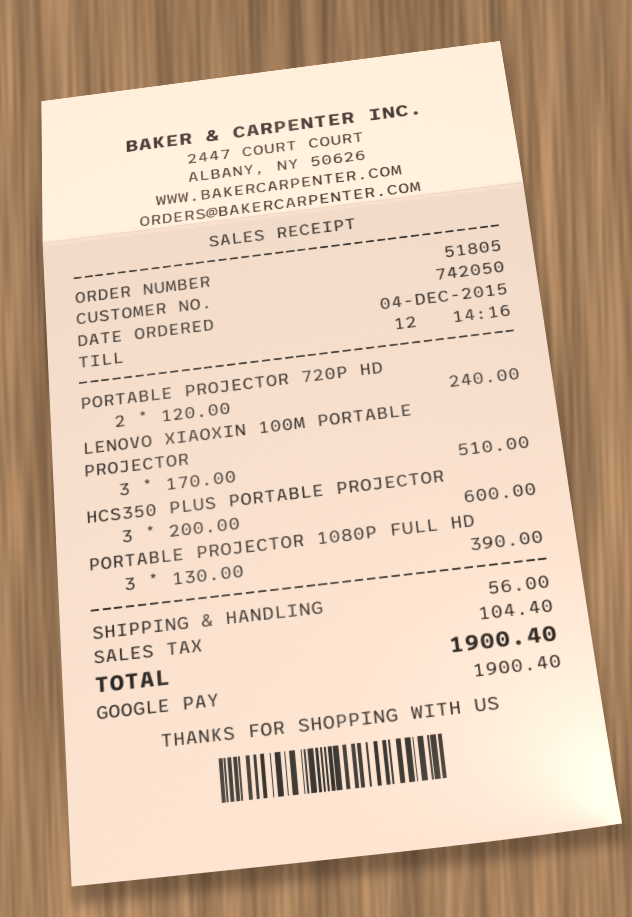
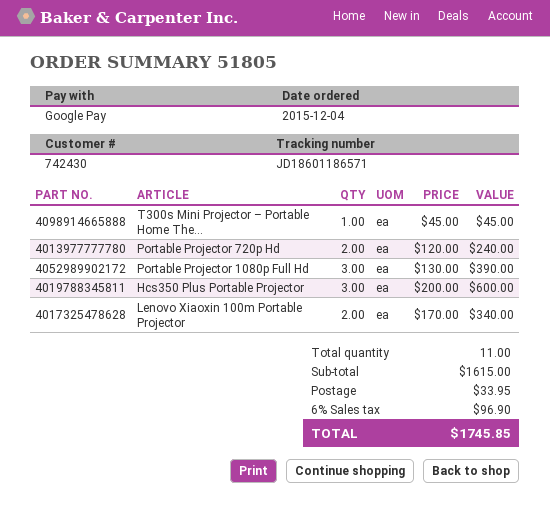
customer number: 742050 -> 742430
LENOVO XIAOXIN 100M PORTABLE PROJECTOR: 3 x 170.00 = 510.00 -> 2 x 170.00 = 340.00
T300s Mini Projector – Portable Home The...: none -> 1 x 45.00 = 45.00
shipping: 56.00 -> 33.95
tax: 104.40 -> 96.90
total: 1900.40 -> 1745.85

